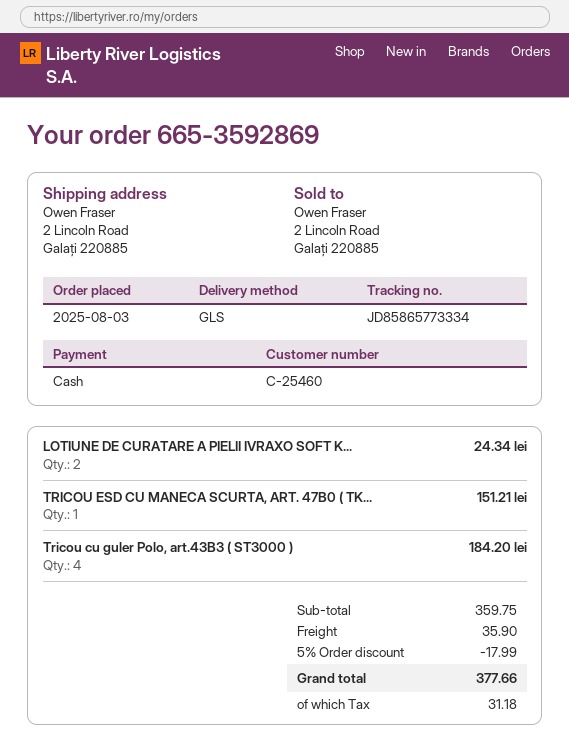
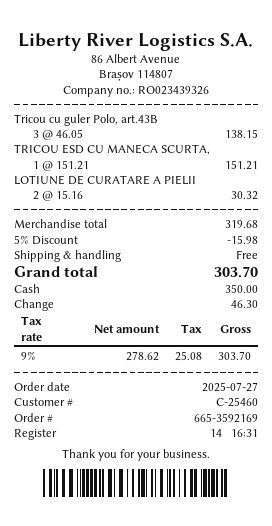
order number: 665-3592869 -> 665-3592169
order date: 2025-08-03 -> 2025-07-27
LOTIUNE DE CURATARE A PIELII IVRAXO SOFT K...: 2 for 24.34 -> 2 for 30.32
Tricou cu guler Polo, art.43B3 ( ST3000 ): 4 for 184.20 -> 3 for 138.15
subtotal: 359.75 -> 319.68
discount: 5% = 17.99 -> 5% = 15.98
shipping: 35.90 -> 0.00
tax: 31.18 -> 25.08
total: 377.66 -> 303.70

